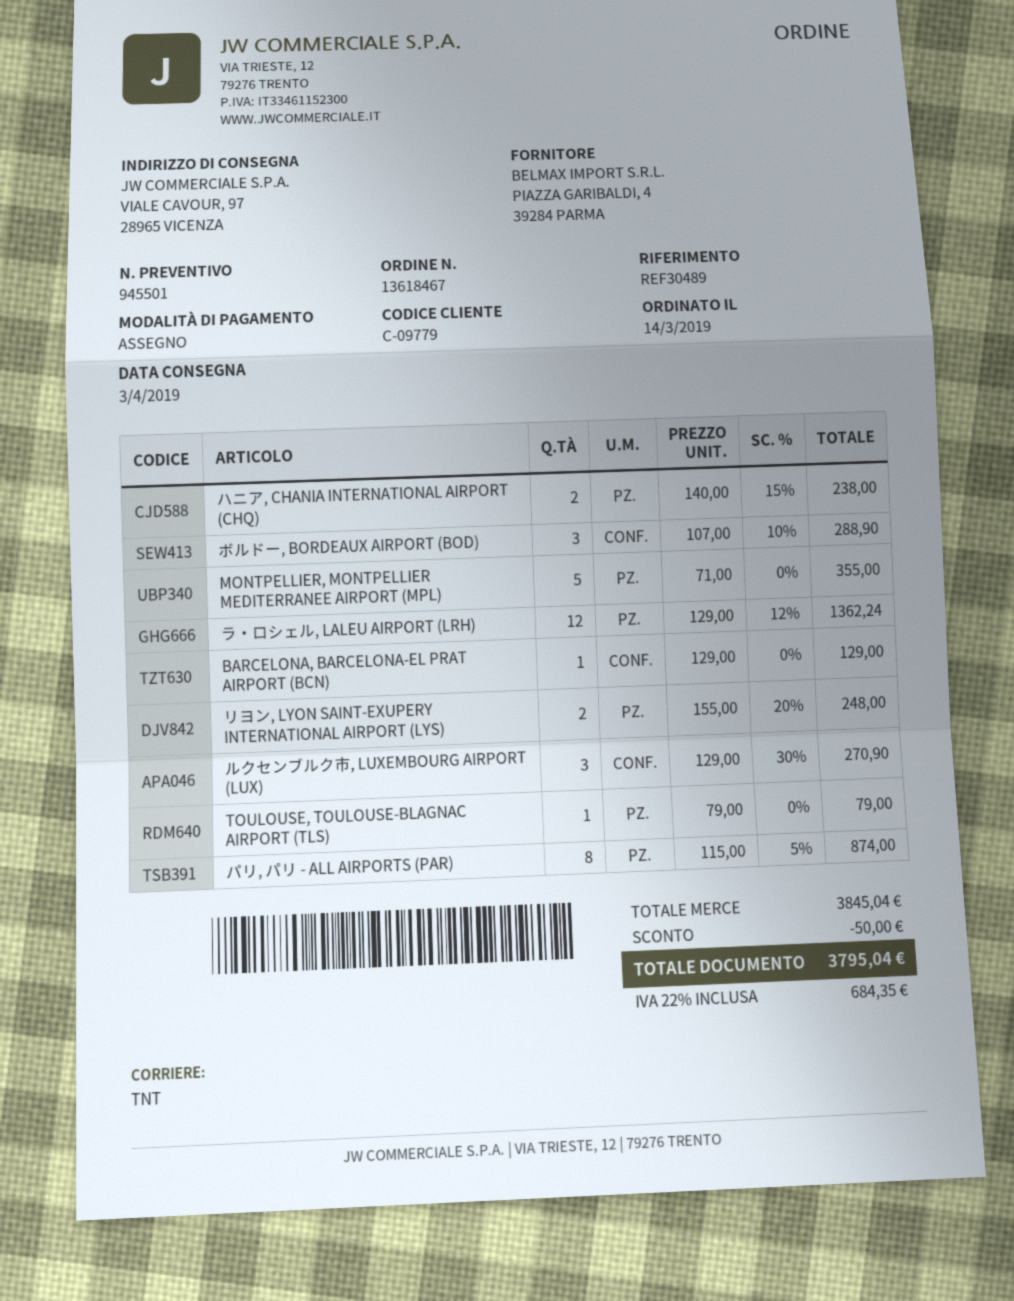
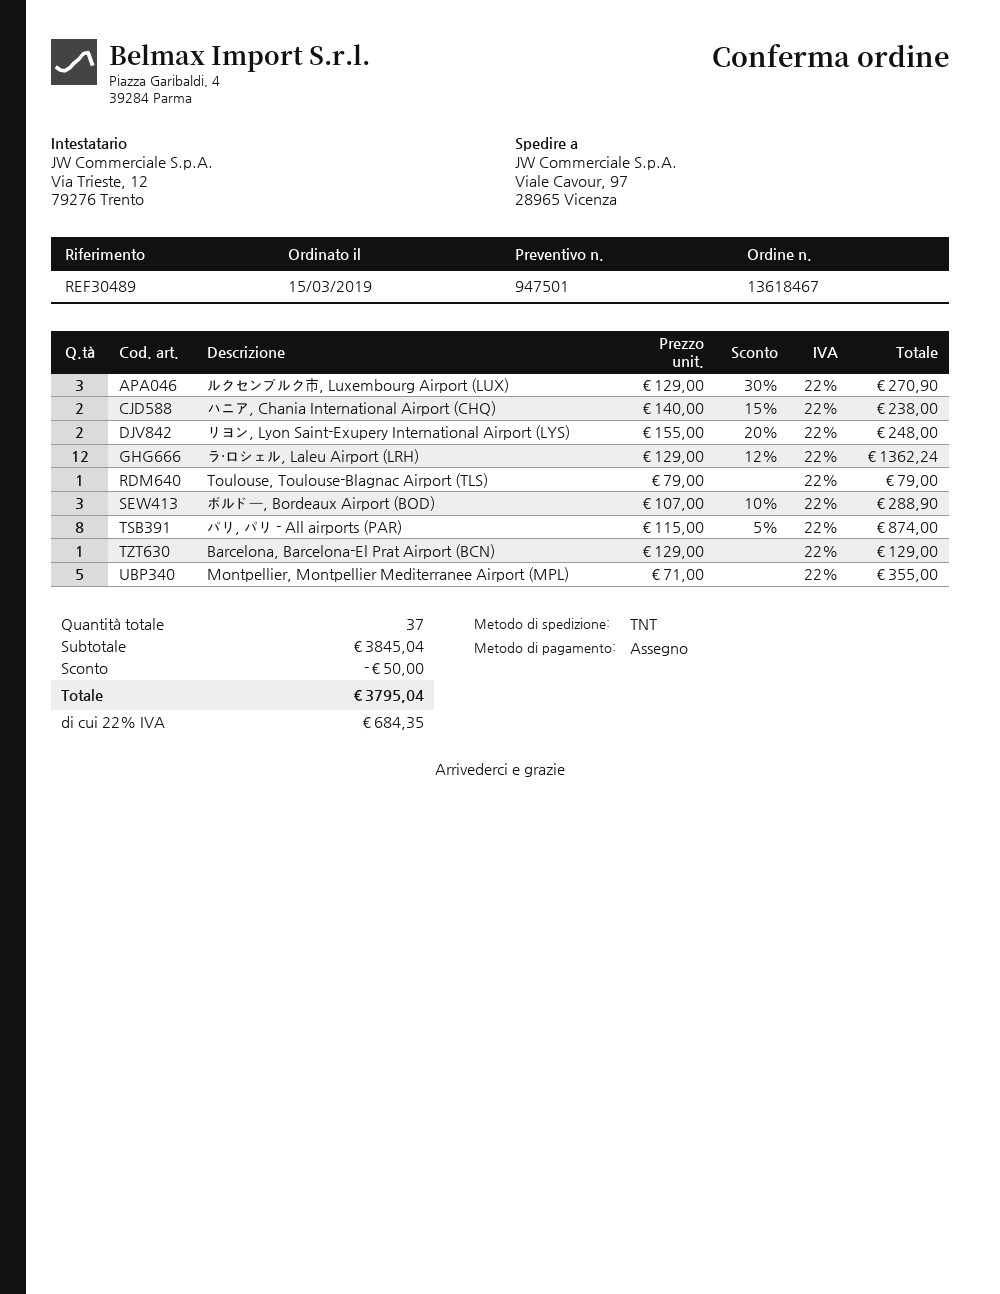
quote number: 945501 -> 947501
order date: 2019-03-14 -> 2019-03-15

